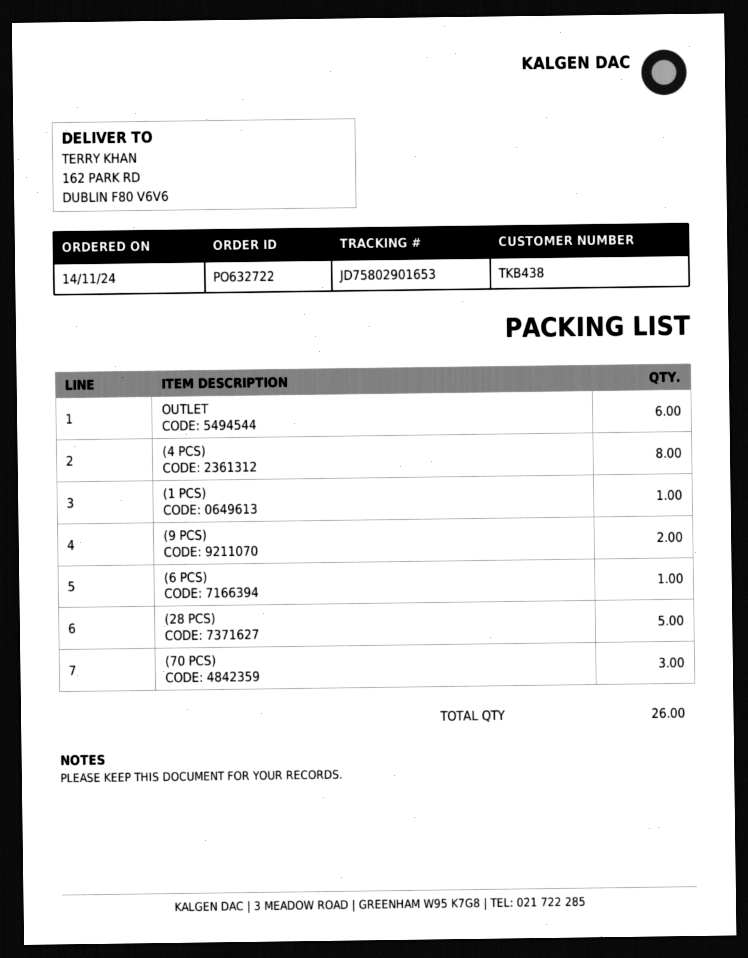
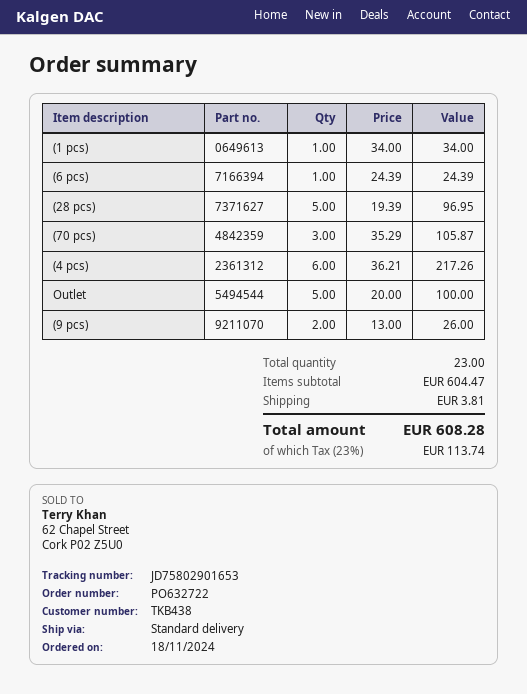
order date: 2024-11-14 -> 2024-11-18
OUTLET: 6 -> 5
(4 PCS): 8 -> 6
total quantity: 26 -> 23

